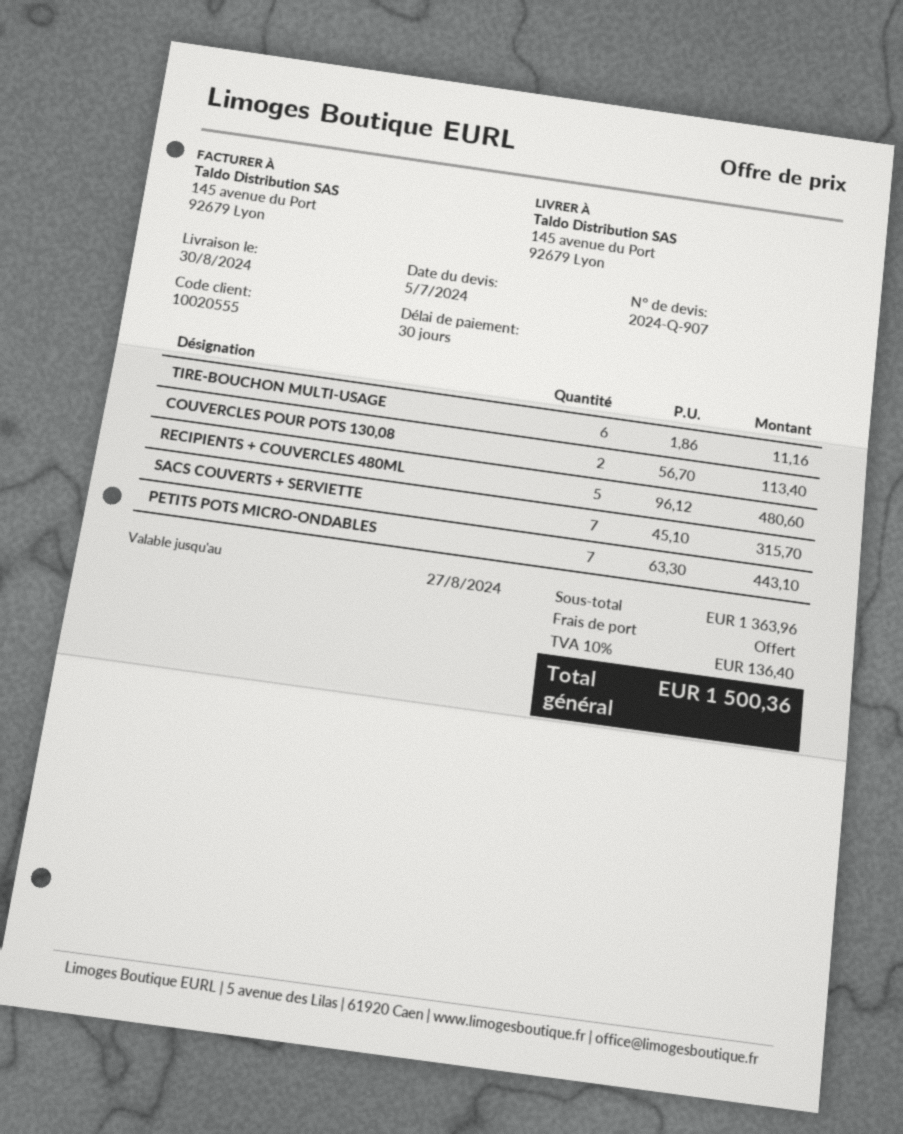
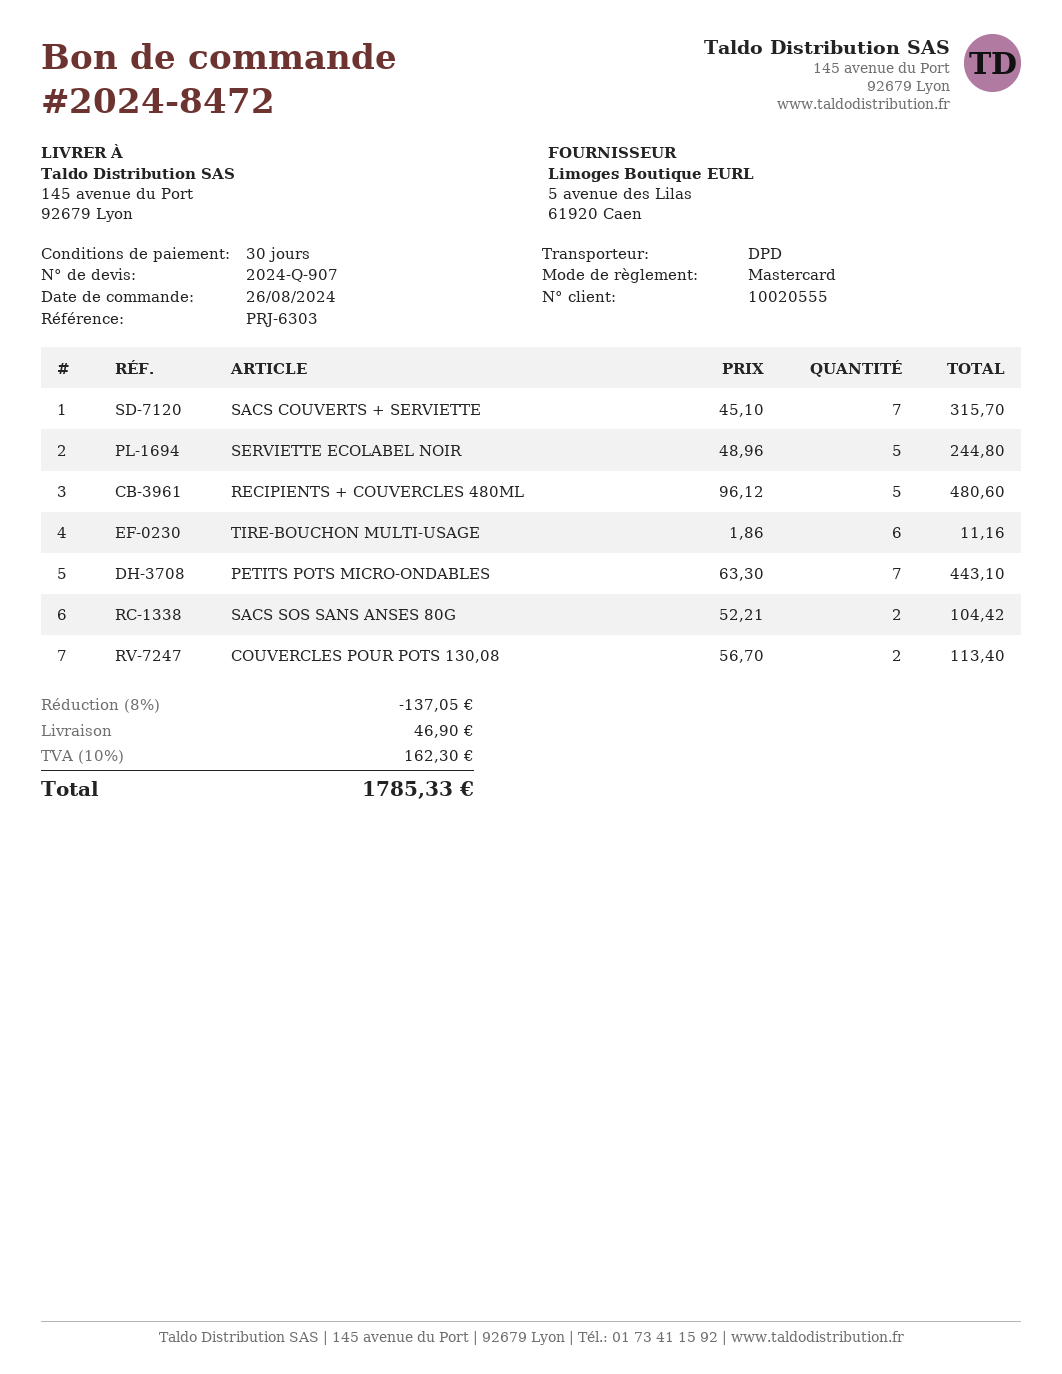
SERVIETTE ECOLABEL NOIR: none -> 5 x 48.96 = 244.80
SACS SOS SANS ANSES 80G: none -> 2 x 52.21 = 104.42
discount: none -> 8% = 137.05
shipping: 0.00 -> 46.90
tax: 10% = 136.40 -> 10% = 162.30
total: 1500.36 -> 1785.33

